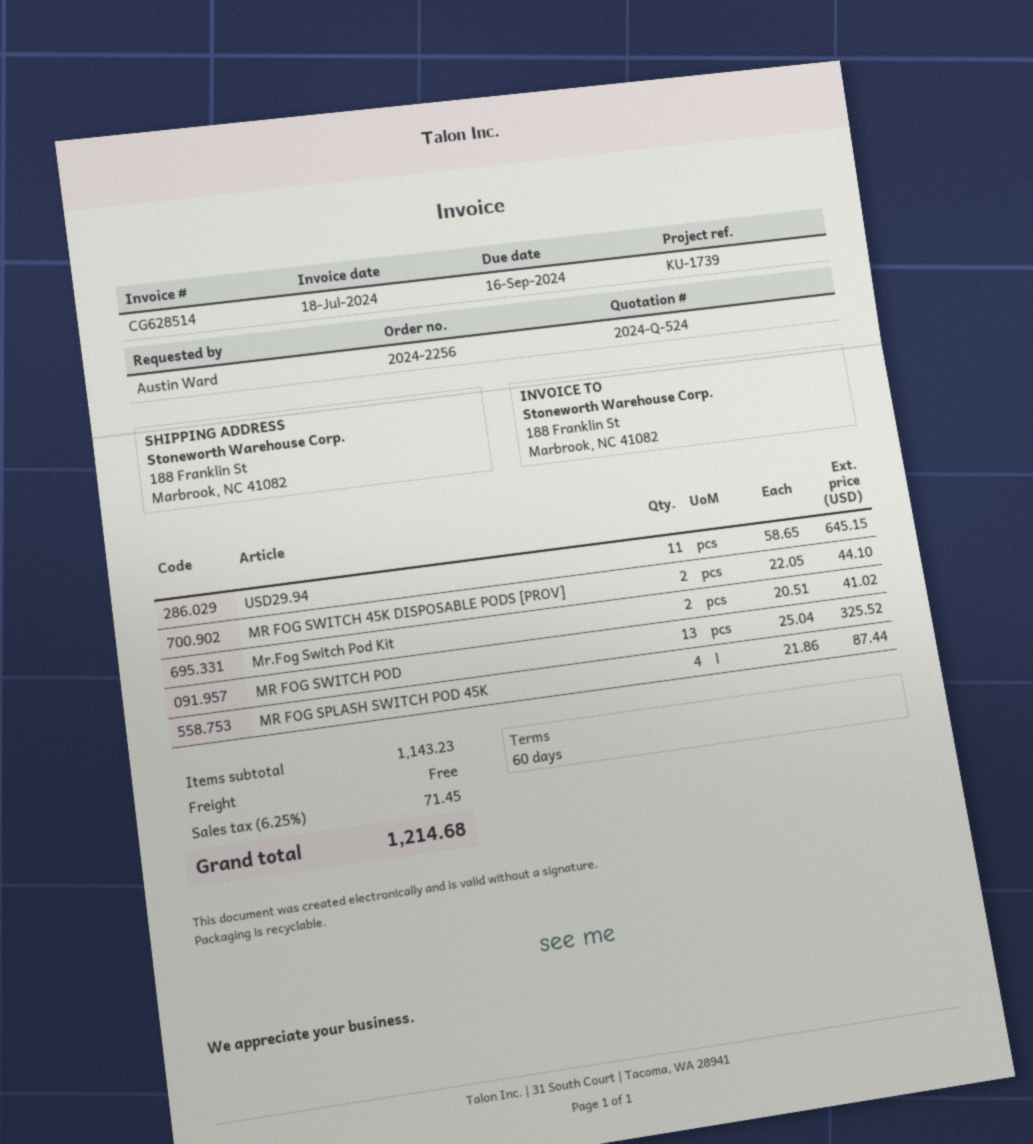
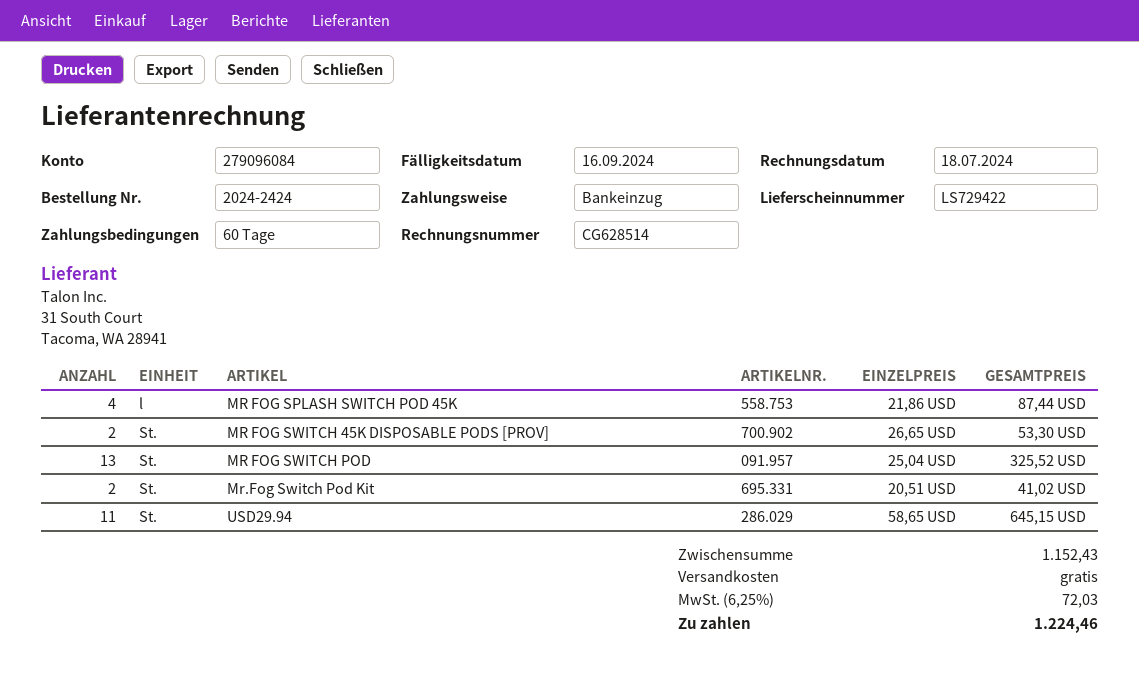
order number: 2024-2256 -> 2024-2424
MR FOG SWITCH 45K DISPOSABLE PODS [PROV]: 2 x 22.05 = 44.10 -> 2 x 26.65 = 53.30
subtotal: 1143.23 -> 1152.43
tax: 6.25% = 71.45 -> 6.25% = 72.03
total: 1214.68 -> 1224.46

